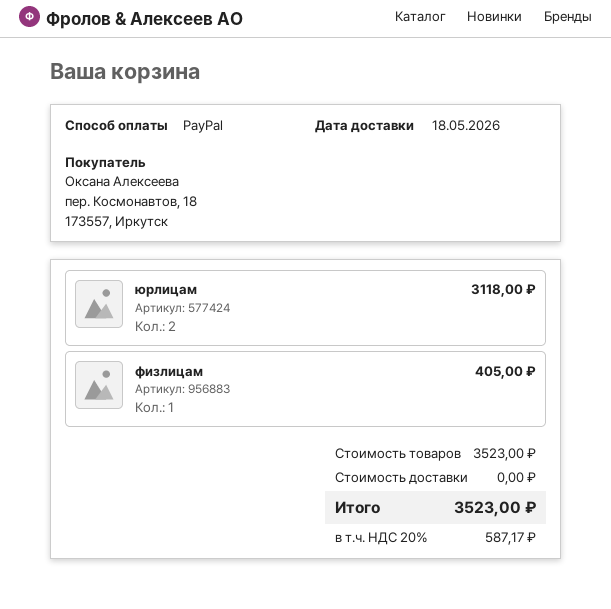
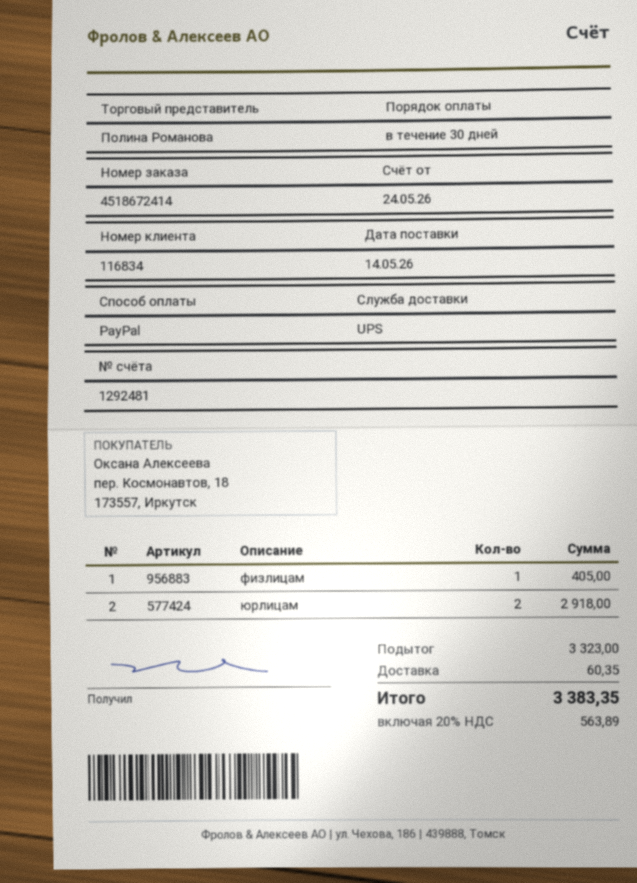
delivery date: 2026-05-18 -> 2026-05-14
юрлицам: 2 for 3118.00 -> 2 for 2918.00
subtotal: 3523.00 -> 3323.00
shipping: 0.00 -> 60.35
tax: 20% = 587.17 -> 20% = 563.89
total: 3523.00 -> 3383.35

